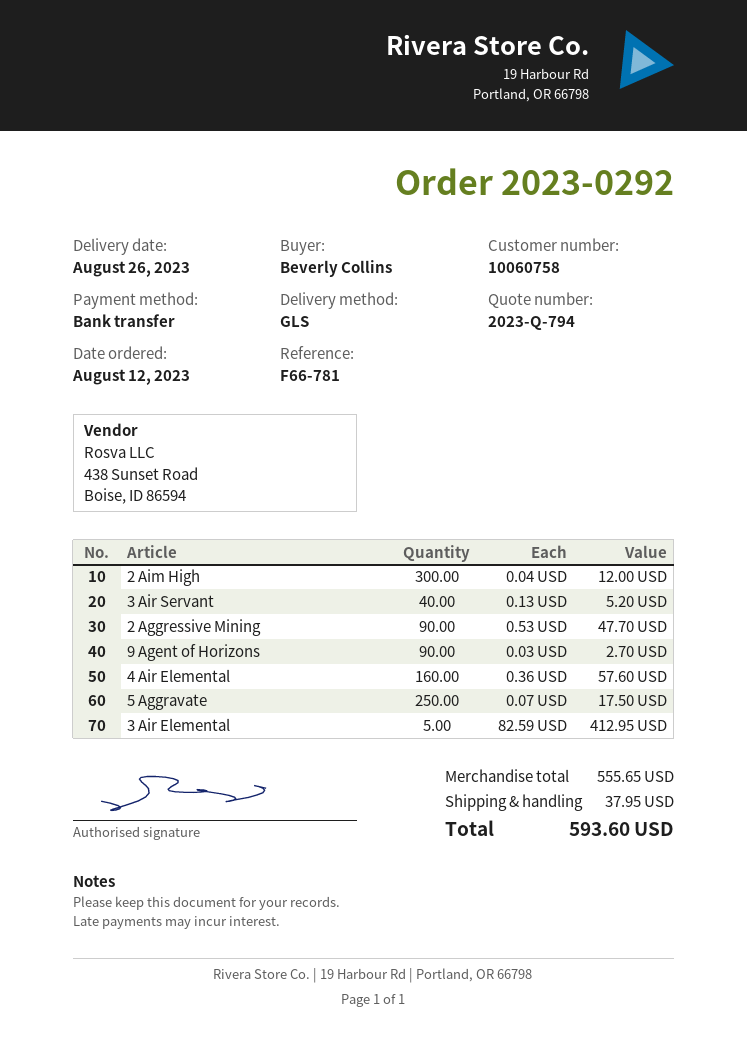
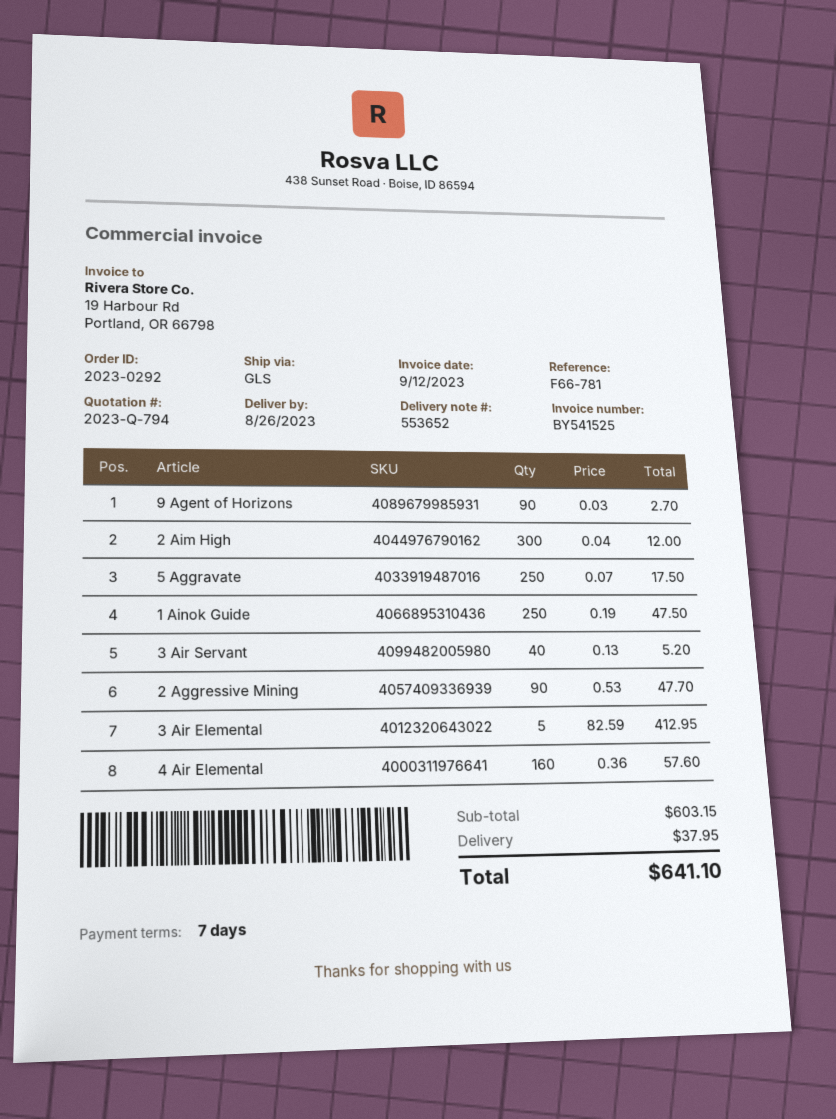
1 Ainok Guide: none -> 250 x 0.19 = 47.50
subtotal: 555.65 -> 603.15
total: 593.60 -> 641.10

